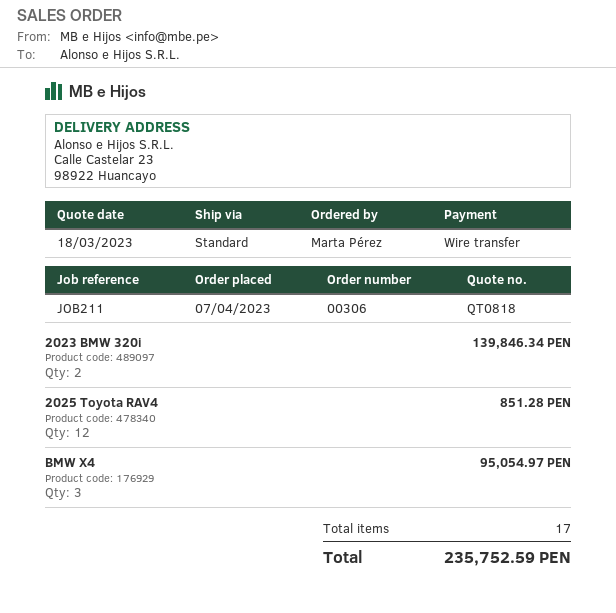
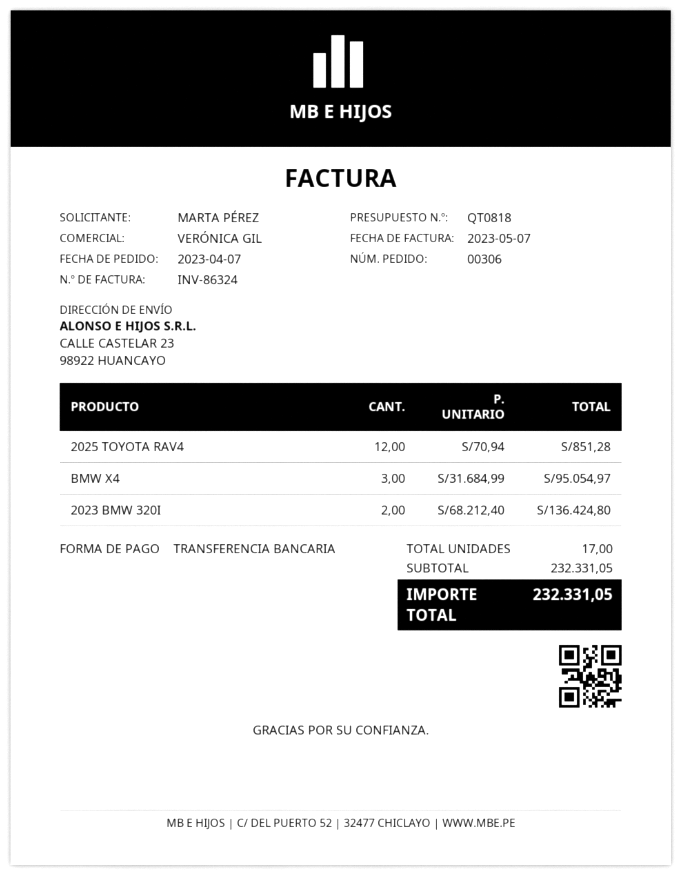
2023 BMW 320i: 2 for 139846.34 -> 2 for 136424.80
total: 235752.59 -> 232331.05

